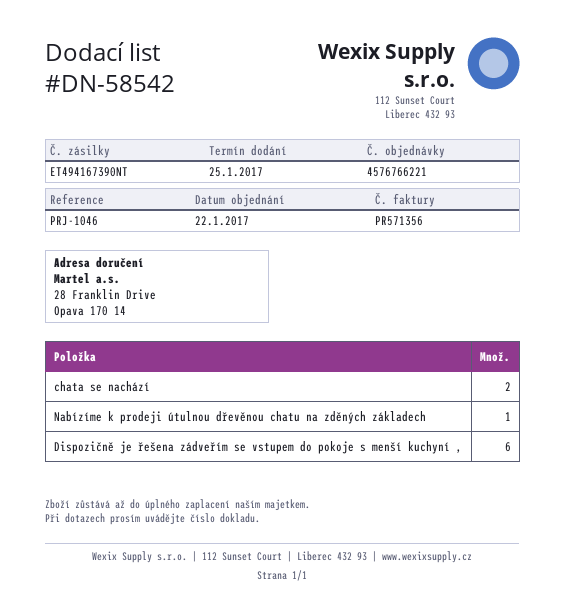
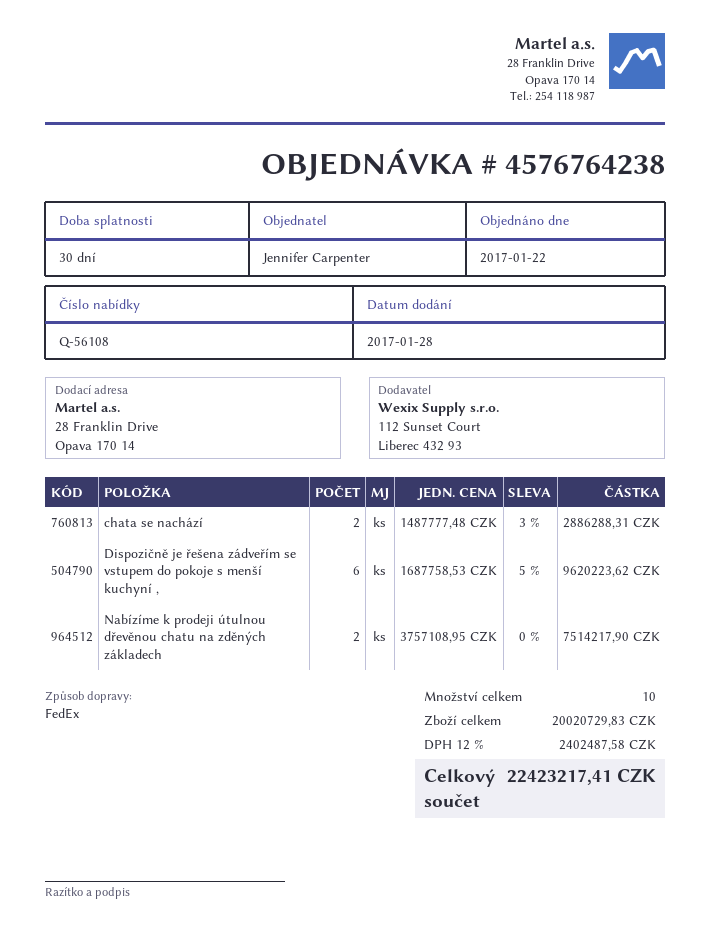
order number: 4576766221 -> 4576764238
delivery date: 2017-01-25 -> 2017-01-28
Nabízíme k prodeji útulnou dřevěnou chatu na zděných základech: 1 -> 2

